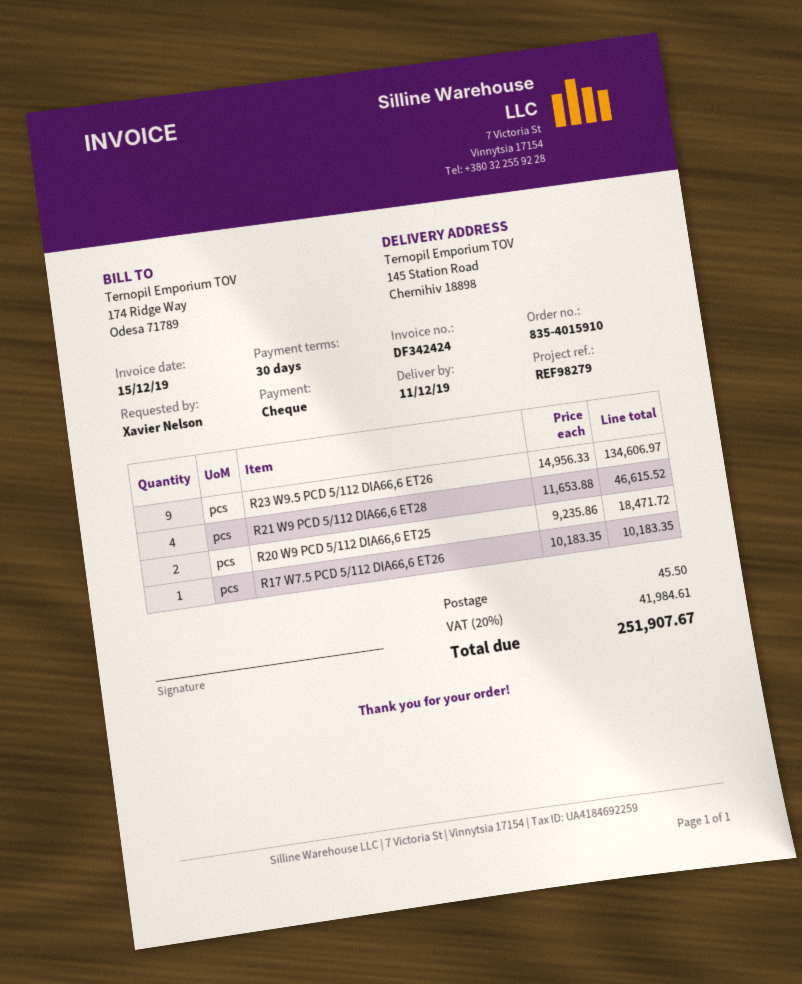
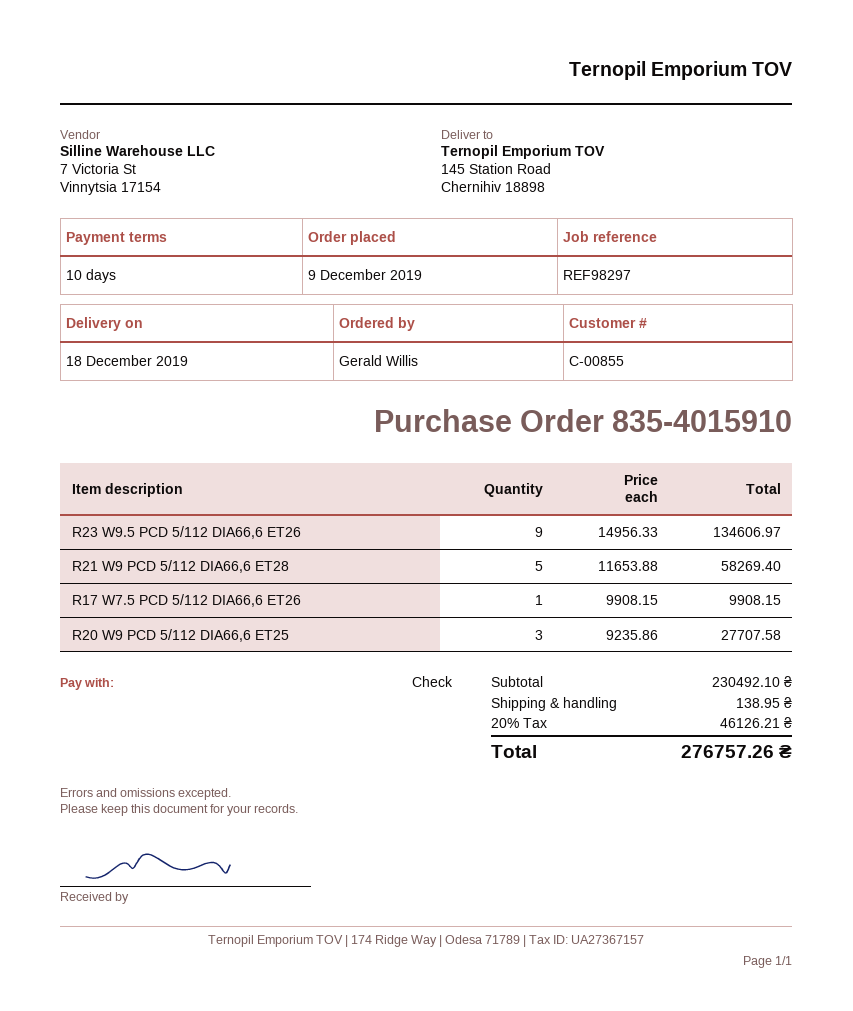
delivery date: 2019-12-11 -> 2019-12-18
payment terms: 30 days -> 10 days
reference: REF98279 -> REF98297
ordered by: Xavier Nelson -> Gerald Willis
R21 W9 PCD 5/112 DIA66,6 ET28: 4 x 11653.88 = 46615.52 -> 5 x 11653.88 = 58269.40
R20 W9 PCD 5/112 DIA66,6 ET25: 2 x 9235.86 = 18471.72 -> 3 x 9235.86 = 27707.58
R17 W7.5 PCD 5/112 DIA66,6 ET26: 1 x 10183.35 = 10183.35 -> 1 x 9908.15 = 9908.15
shipping: 45.50 -> 138.95
tax: 20% = 41984.61 -> 20% = 46126.21
total: 251907.67 -> 276757.26

